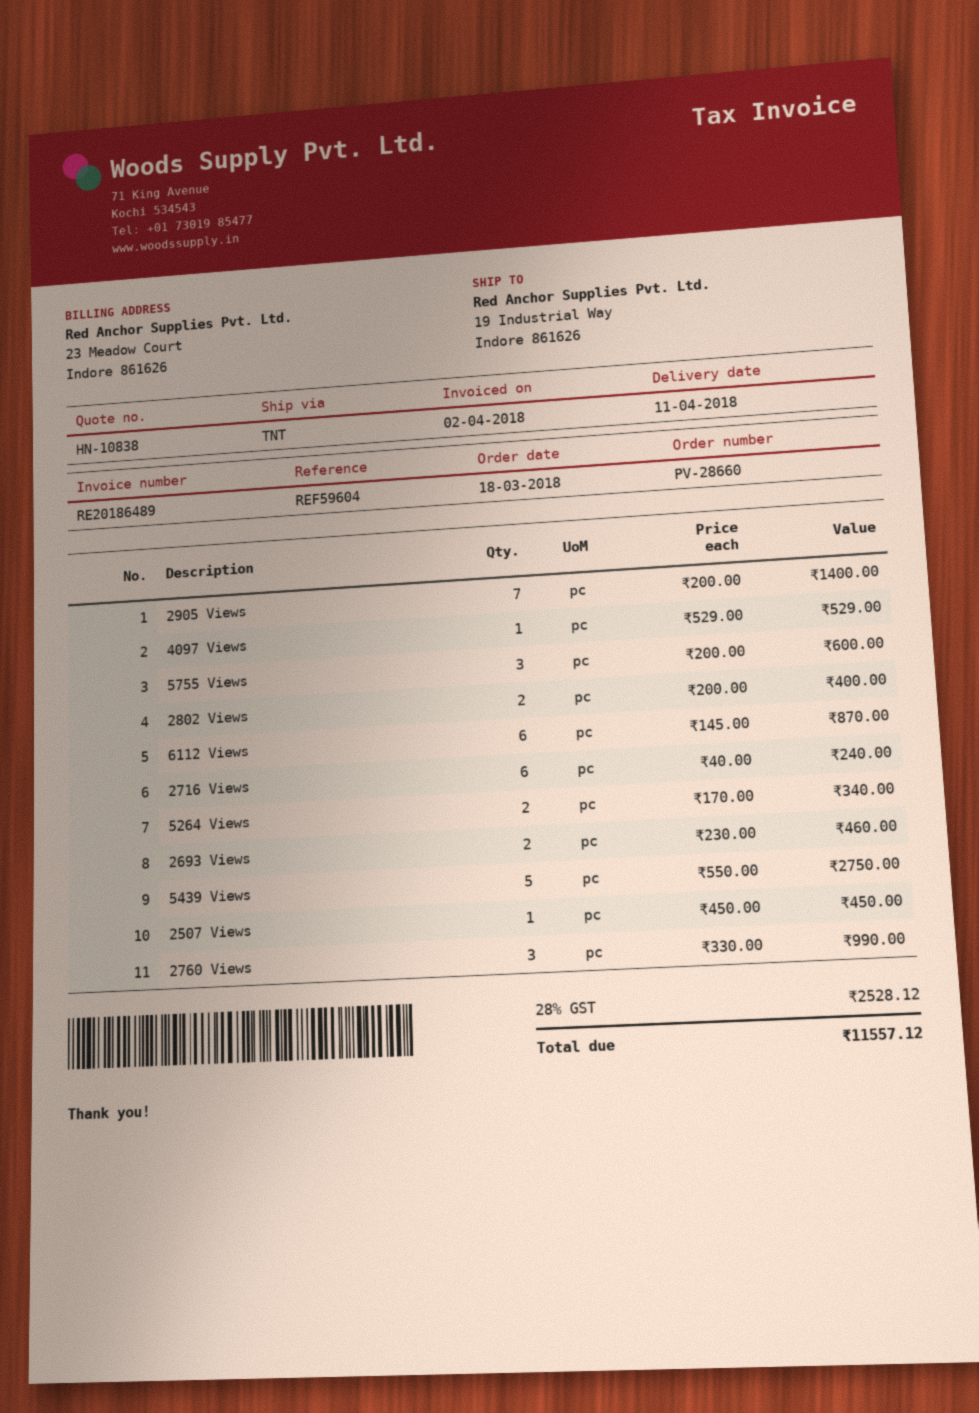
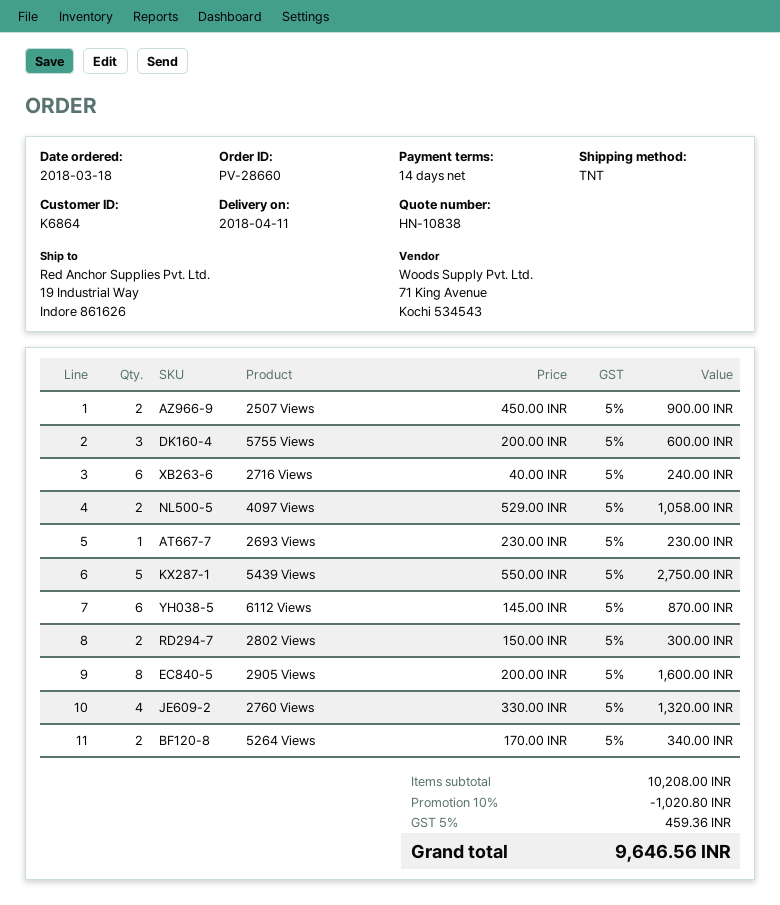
2905 Views: 7 x 200.00 = 1400.00 -> 8 x 200.00 = 1600.00
4097 Views: 1 x 529.00 = 529.00 -> 2 x 529.00 = 1058.00
2802 Views: 2 x 200.00 = 400.00 -> 2 x 150.00 = 300.00
2693 Views: 2 x 230.00 = 460.00 -> 1 x 230.00 = 230.00
2507 Views: 1 x 450.00 = 450.00 -> 2 x 450.00 = 900.00
2760 Views: 3 x 330.00 = 990.00 -> 4 x 330.00 = 1320.00
discount: none -> 10% = 1020.80
tax: 28% = 2528.12 -> 5% = 459.36
total: 11557.12 -> 9646.56

